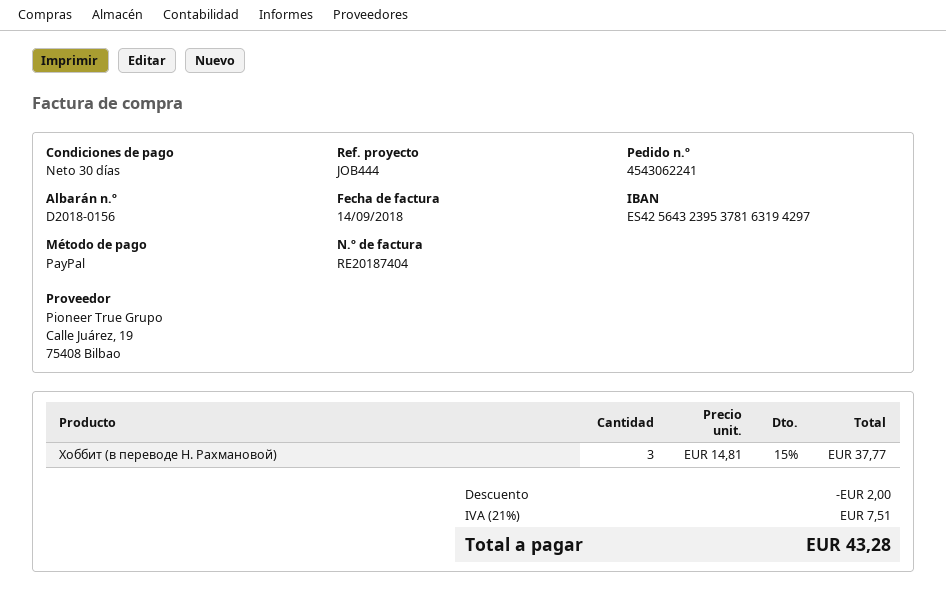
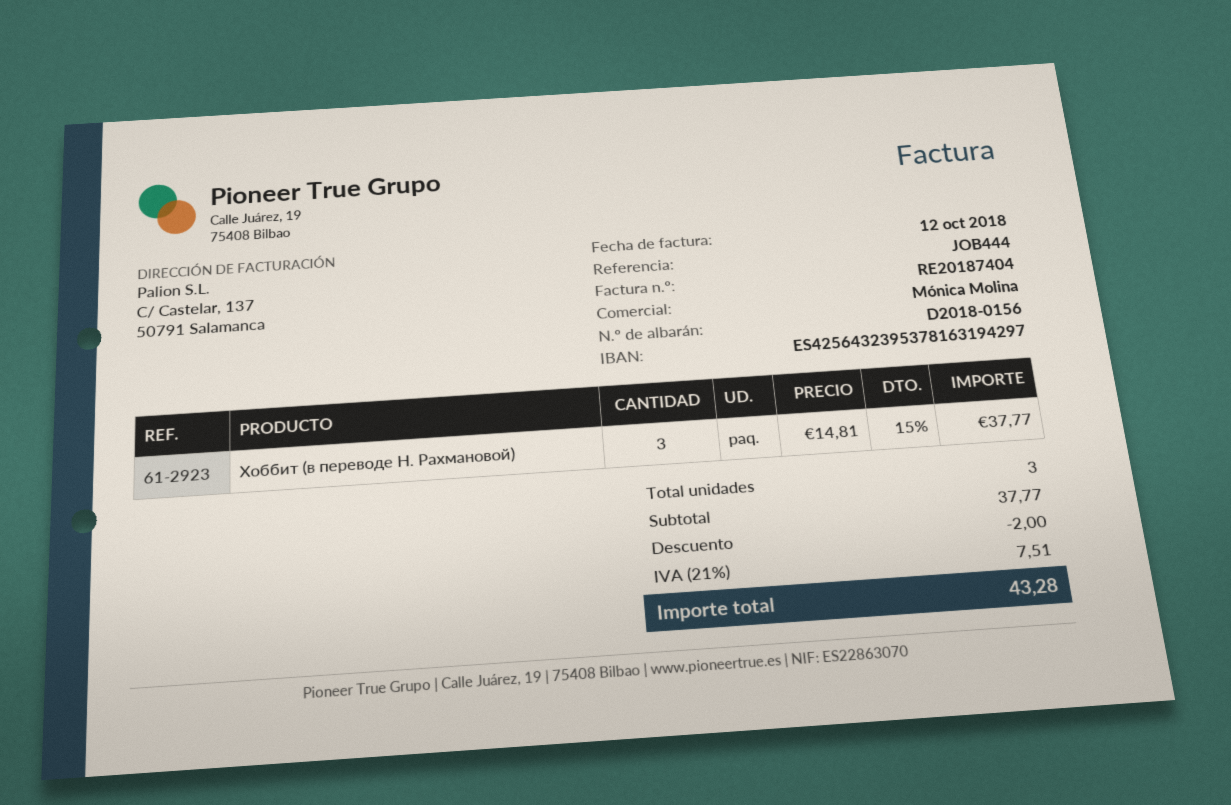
invoice date: 2018-09-14 -> 2018-10-12

